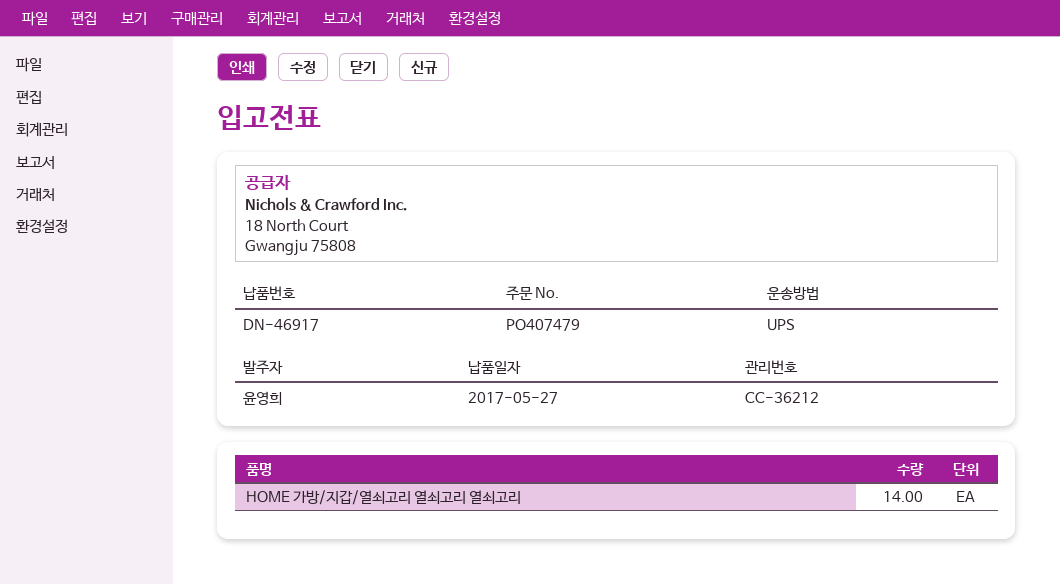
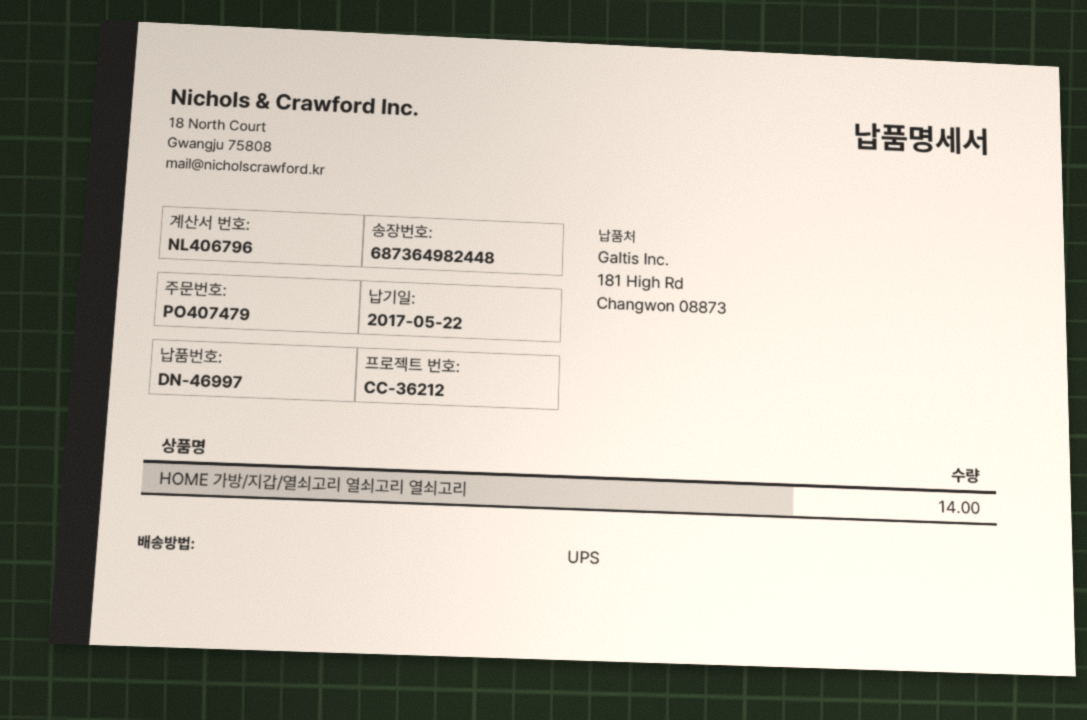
delivery note number: DN-46917 -> DN-46997
delivery date: 2017-05-27 -> 2017-05-22

